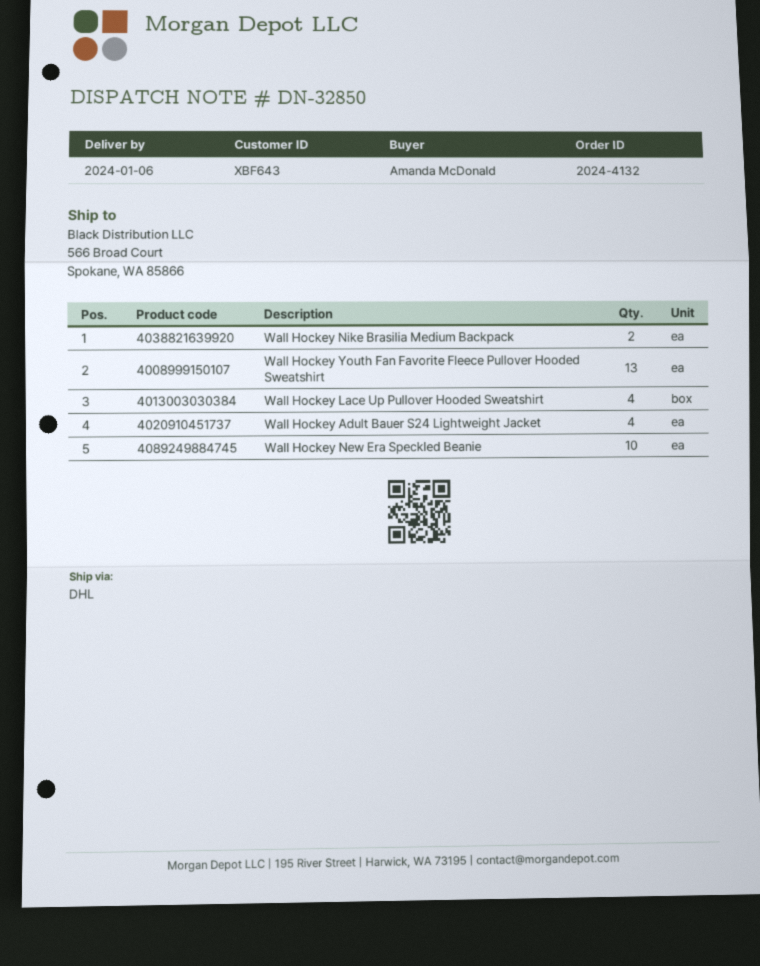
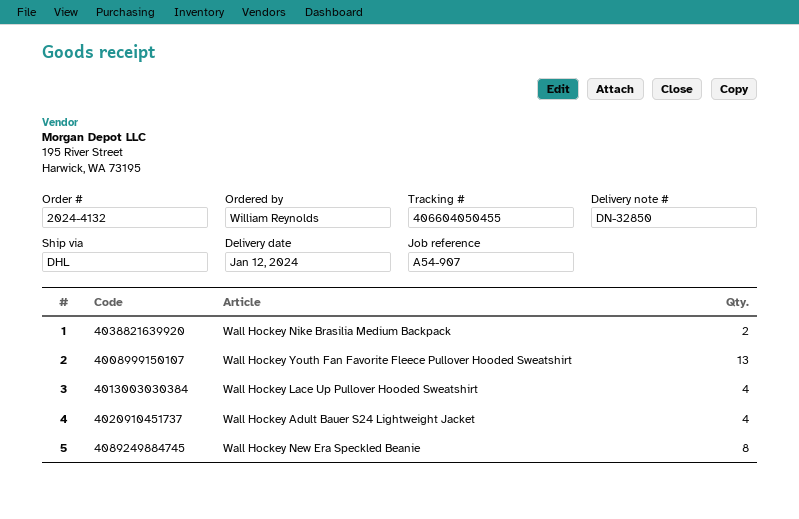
delivery date: 2024-01-06 -> 2024-01-12
ordered by: Amanda McDonald -> William Reynolds
Wall Hockey New Era Speckled Beanie: 10 -> 8

